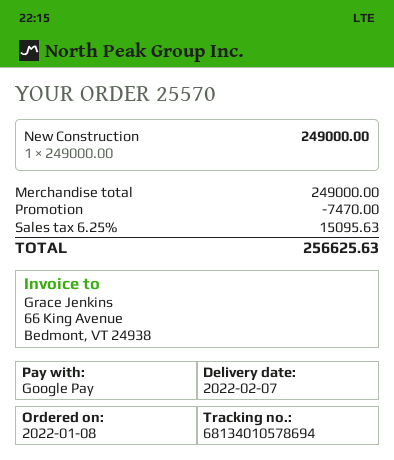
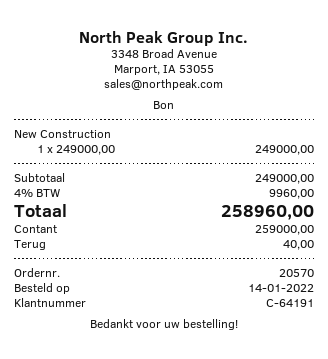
order number: 25570 -> 20570
order date: 2022-01-08 -> 2022-01-14
payment method: Google Pay -> cash
discount: 7470.00 -> none
tax: 6.25% = 15095.63 -> 4% = 9960.00
total: 256625.63 -> 258960.00

